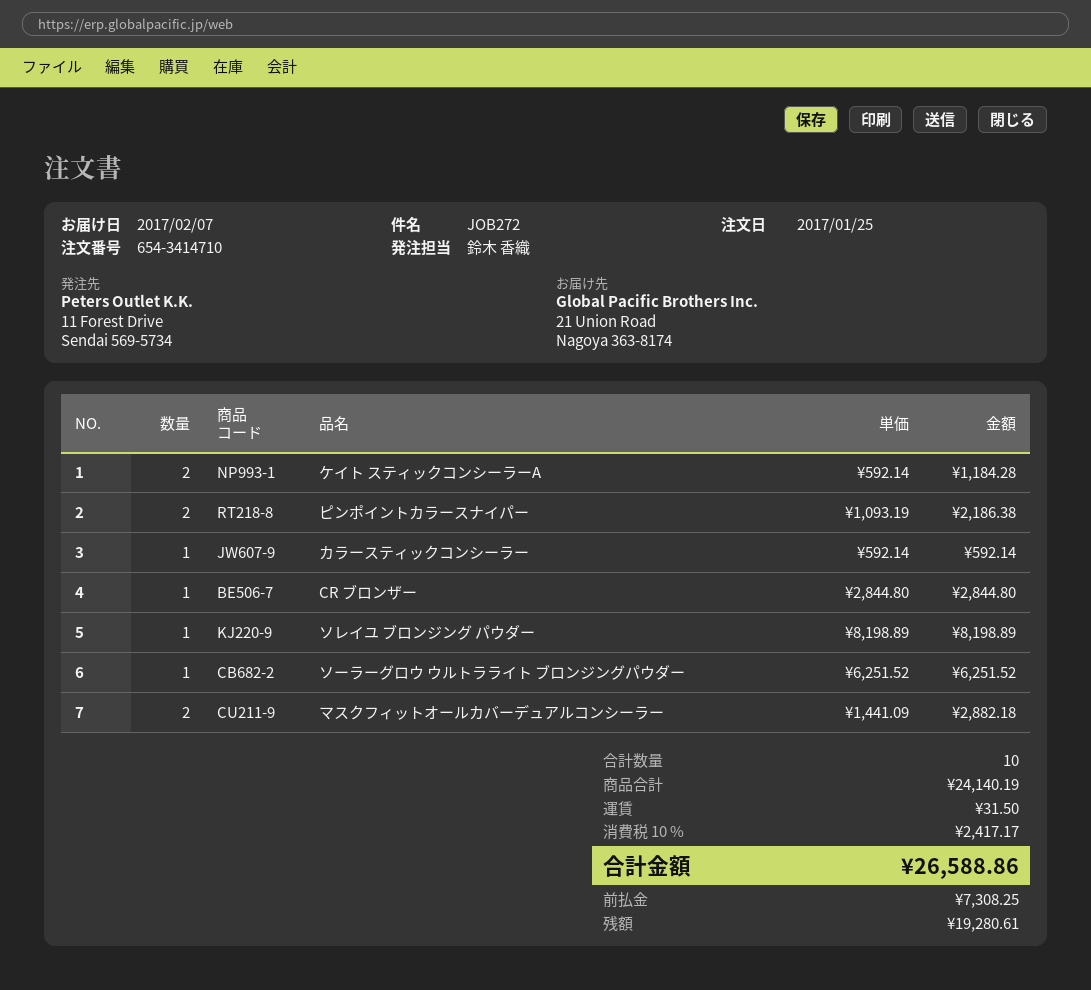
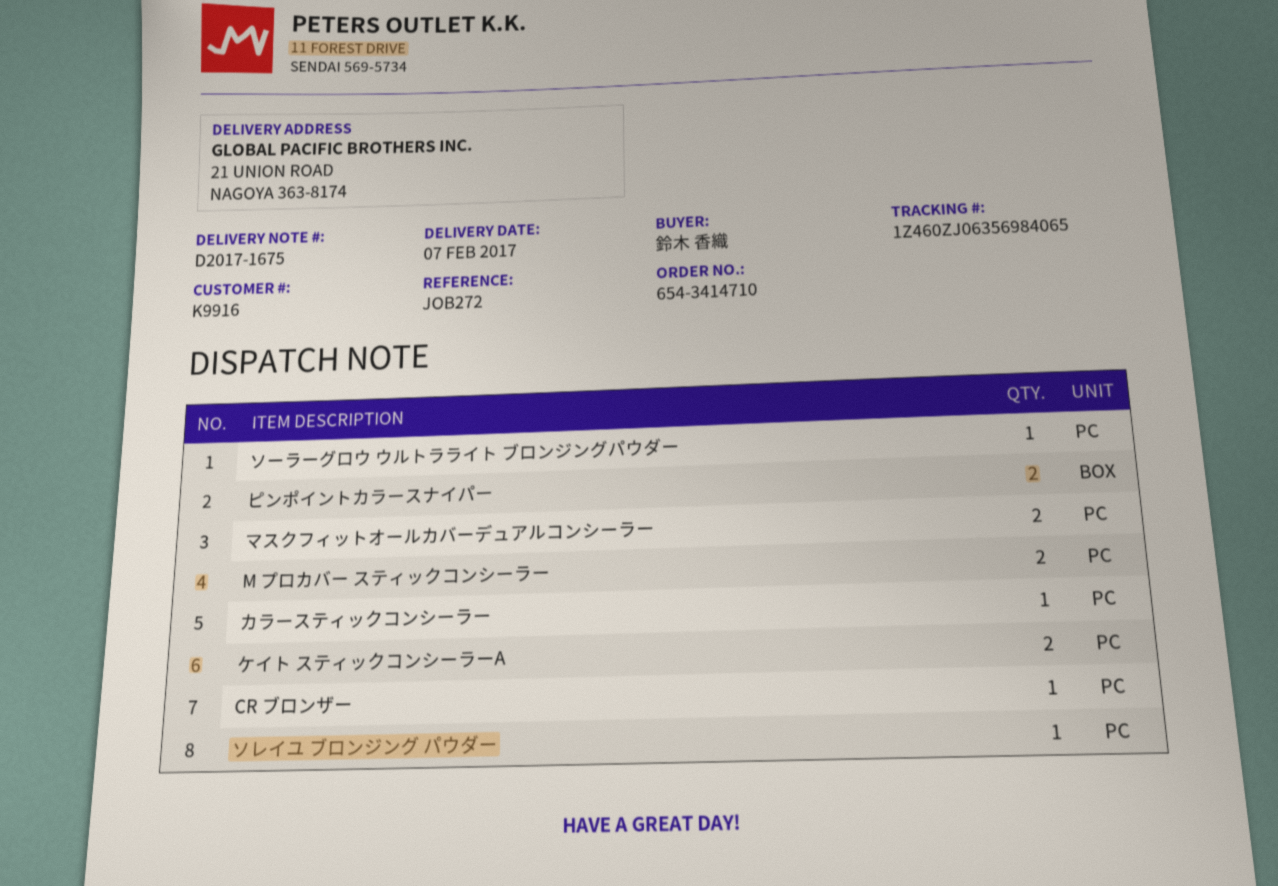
M プロカバー スティックコンシーラー: none -> 2

